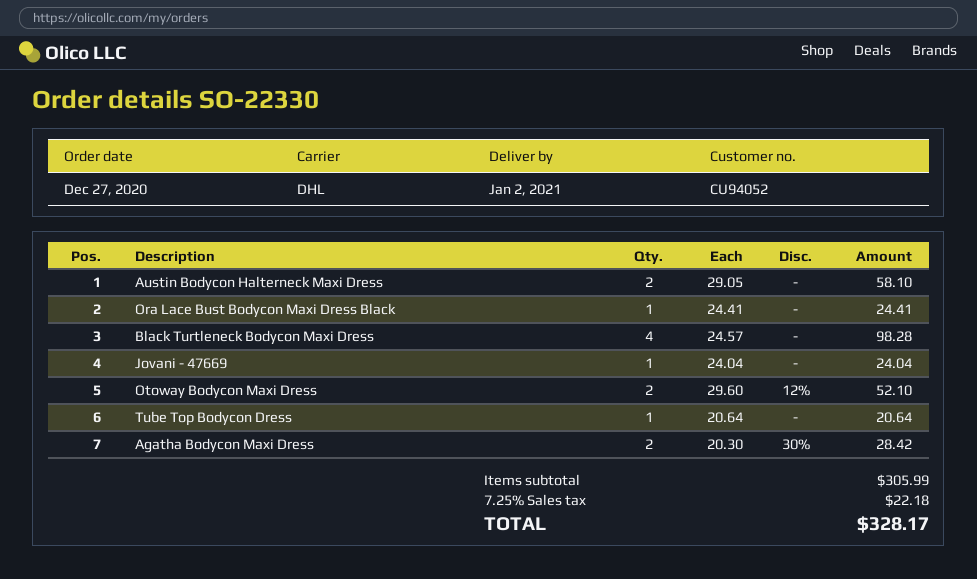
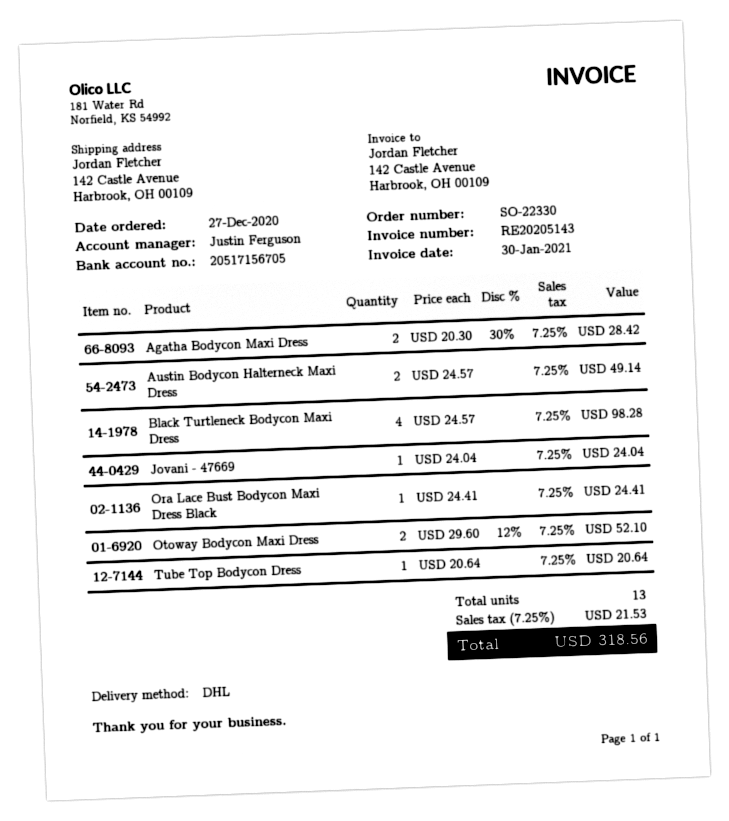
Austin Bodycon Halterneck Maxi Dress: 2 x 29.05 = 58.10 -> 2 x 24.57 = 49.14
tax: 7.25% = 22.18 -> 7.25% = 21.53
total: 328.17 -> 318.56

